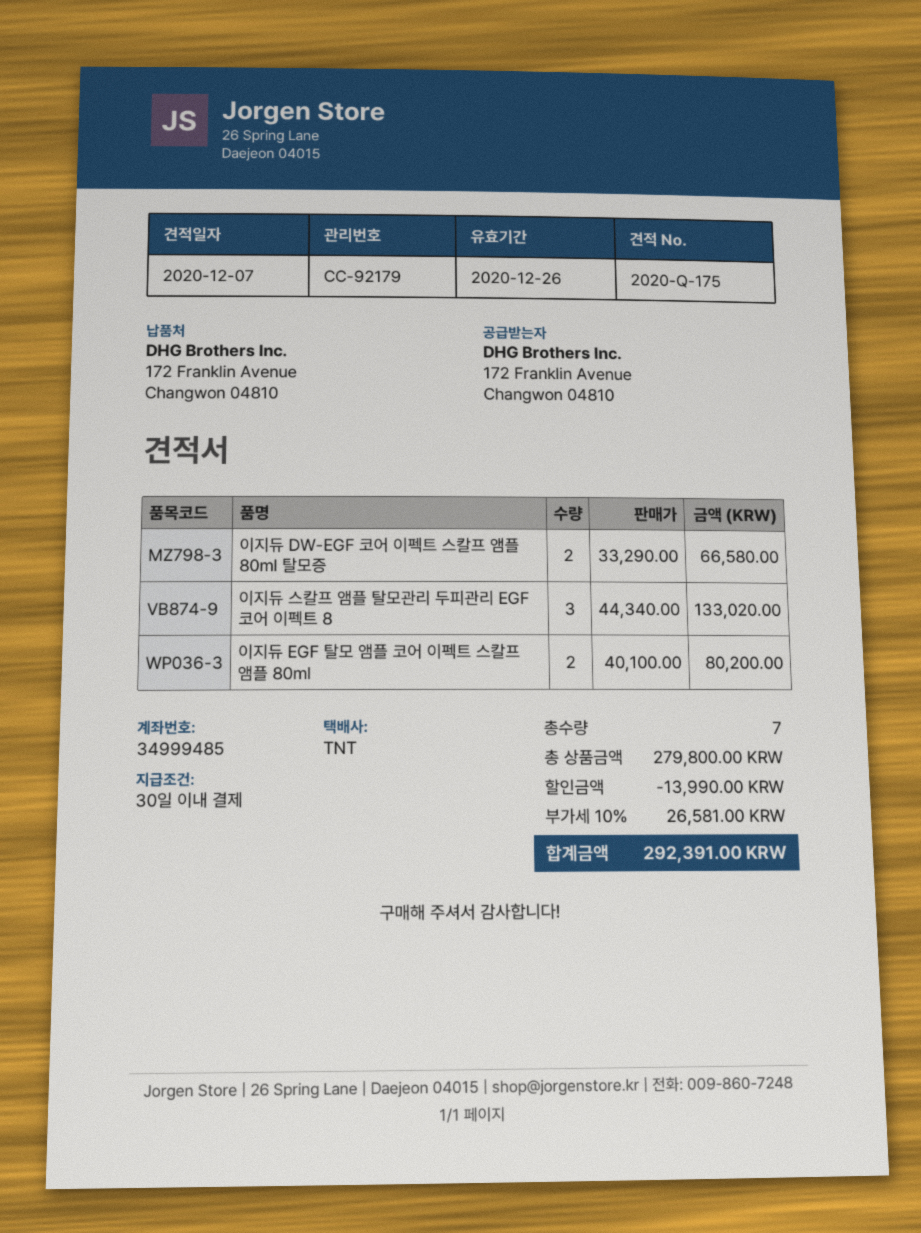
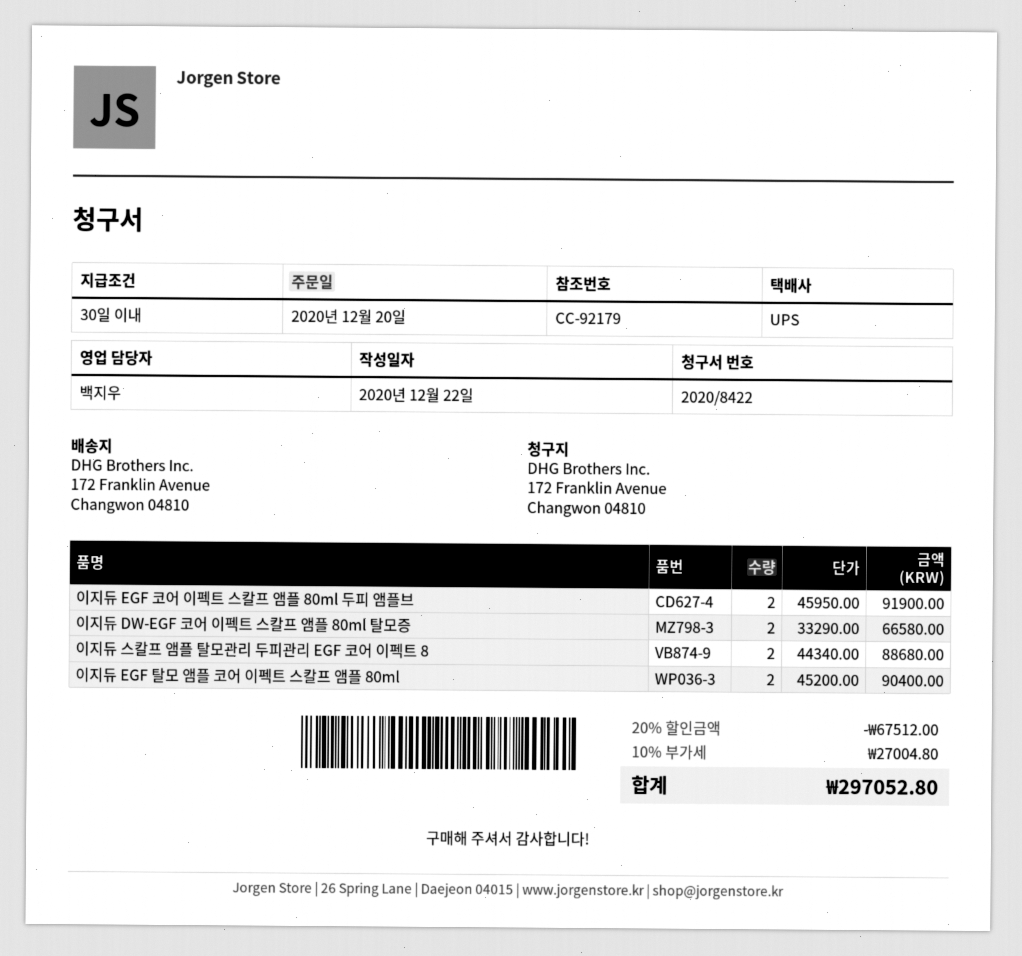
shipping method: TNT -> UPS
이지듀 스칼프 앰플 탈모관리 두피관리 EGF 코어 이펙트 8: 3 x 44340.00 = 133020.00 -> 2 x 44340.00 = 88680.00
이지듀 EGF 탈모 앰플 코어 이펙트 스칼프 앰플 80ml: 2 x 40100.00 = 80200.00 -> 2 x 45200.00 = 90400.00
이지듀 EGF 코어 이펙트 스칼프 앰플 80ml 두피 앰플브: none -> 2 x 45950.00 = 91900.00
discount: 13990.00 -> 67512.00
tax: 10% = 26581.00 -> 10% = 27004.80
total: 292391.00 -> 297052.80

